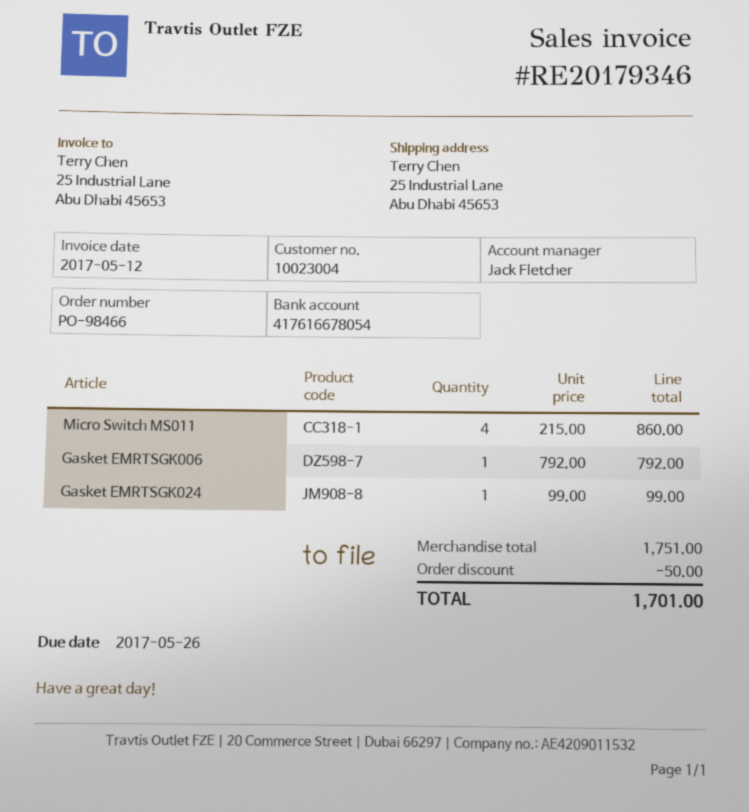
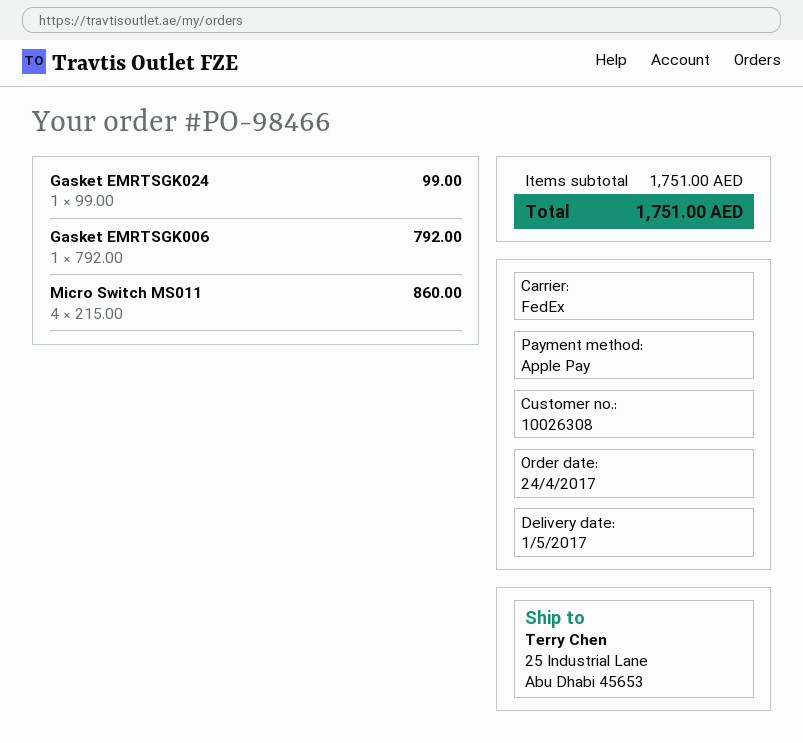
customer number: 10023004 -> 10026308
discount: 50.00 -> none
total: 1701.00 -> 1751.00

